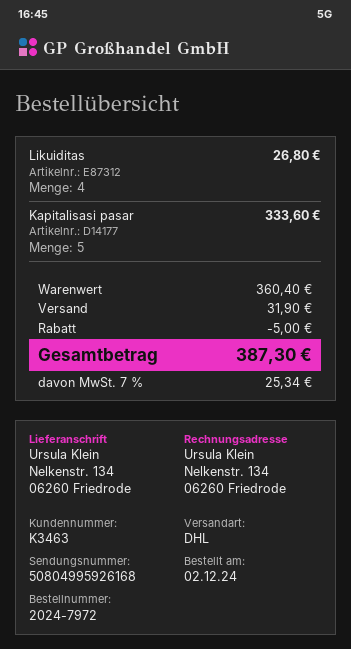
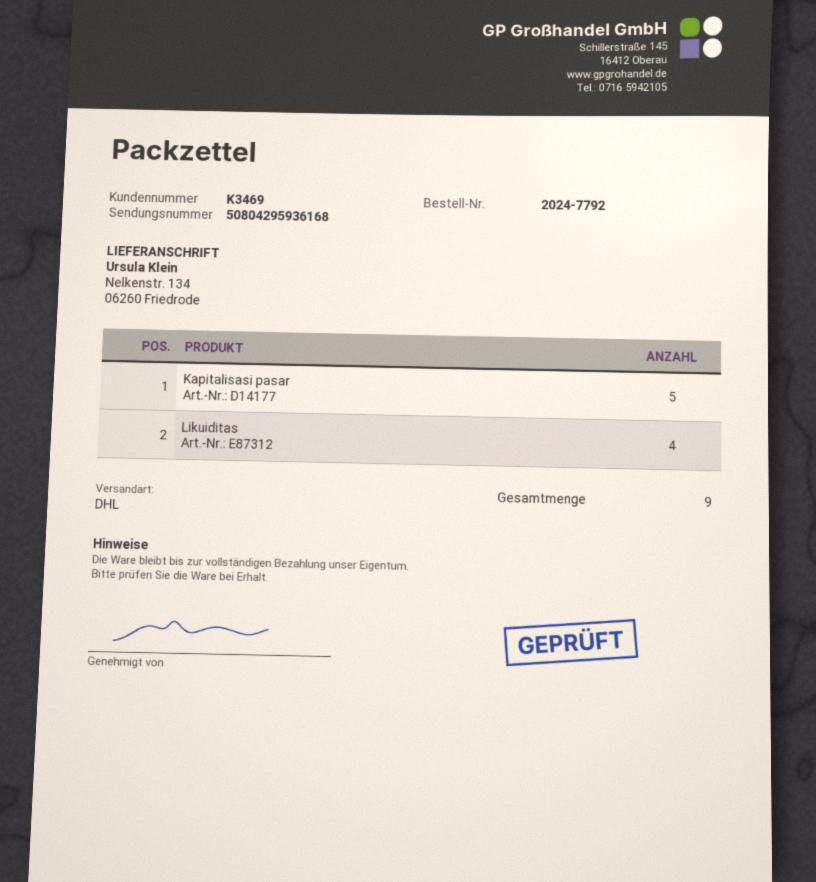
order number: 2024-7972 -> 2024-7792
customer number: K3463 -> K3469
tracking number: 50804995926168 -> 50804295936168

